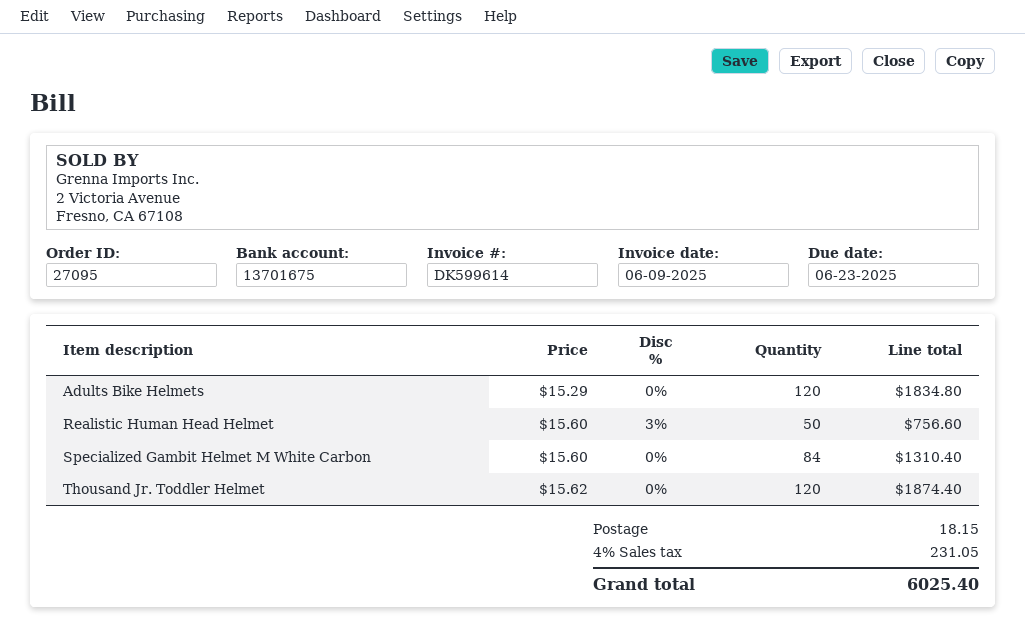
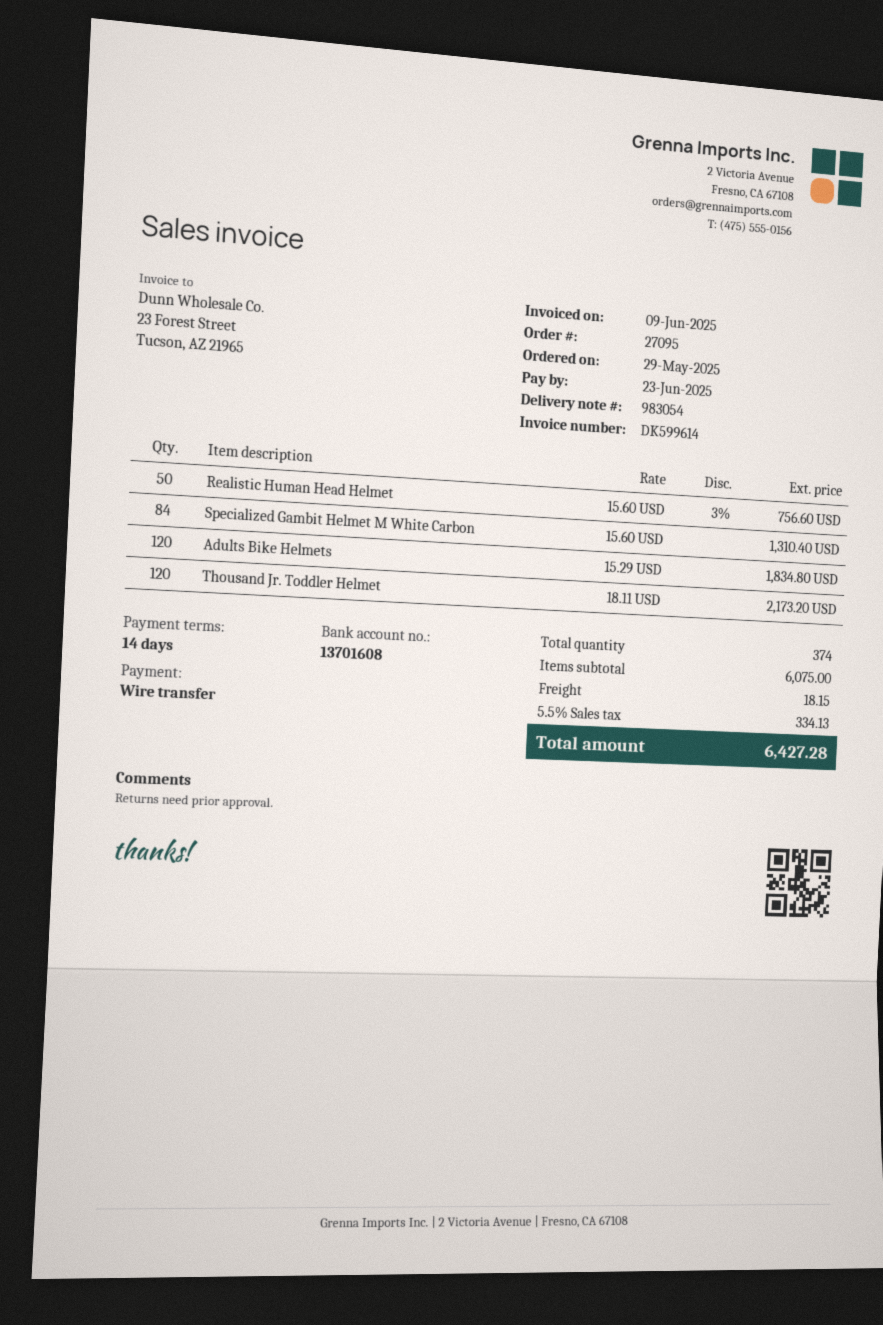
bank account: 13701675 -> 13701608
Thousand Jr. Toddler Helmet: 120 x 15.62 = 1874.40 -> 120 x 18.11 = 2173.20
tax: 4% = 231.05 -> 5.5% = 334.13
total: 6025.40 -> 6427.28

